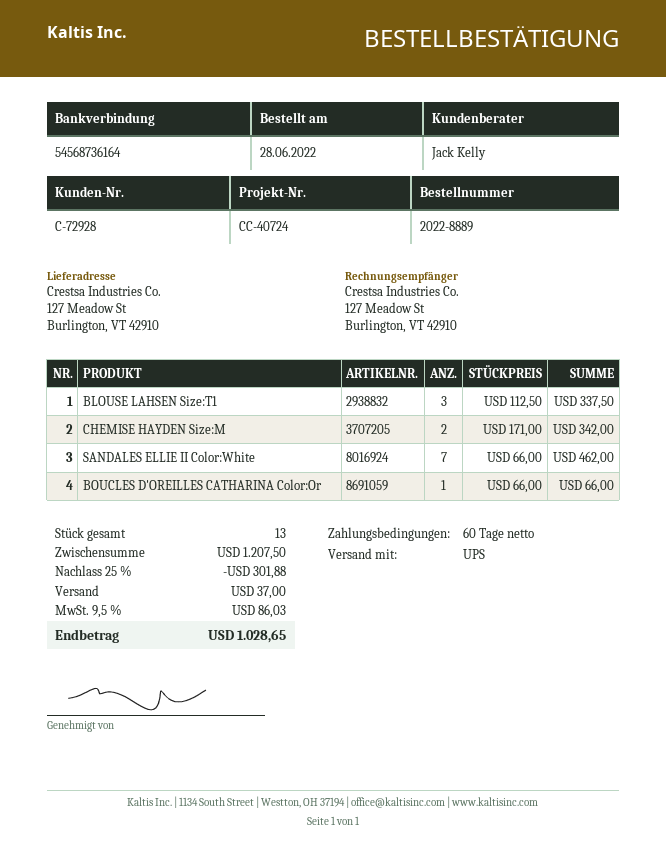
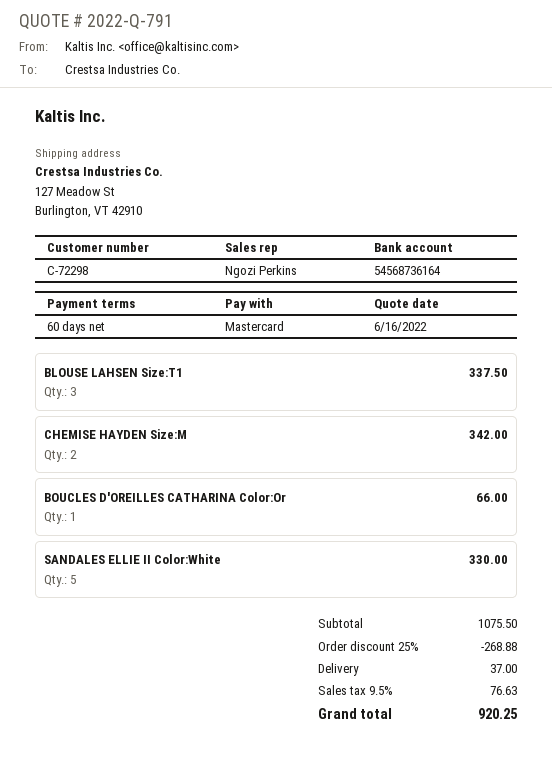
customer number: C-72928 -> C-72298
sales rep: Jack Kelly -> Ngozi Perkins
SANDALES ELLIE II Color:White: 7 for 462.00 -> 5 for 330.00
subtotal: 1207.50 -> 1075.50
discount: 25% = 301.88 -> 25% = 268.88
tax: 9.5% = 86.03 -> 9.5% = 76.63
total: 1028.65 -> 920.25

